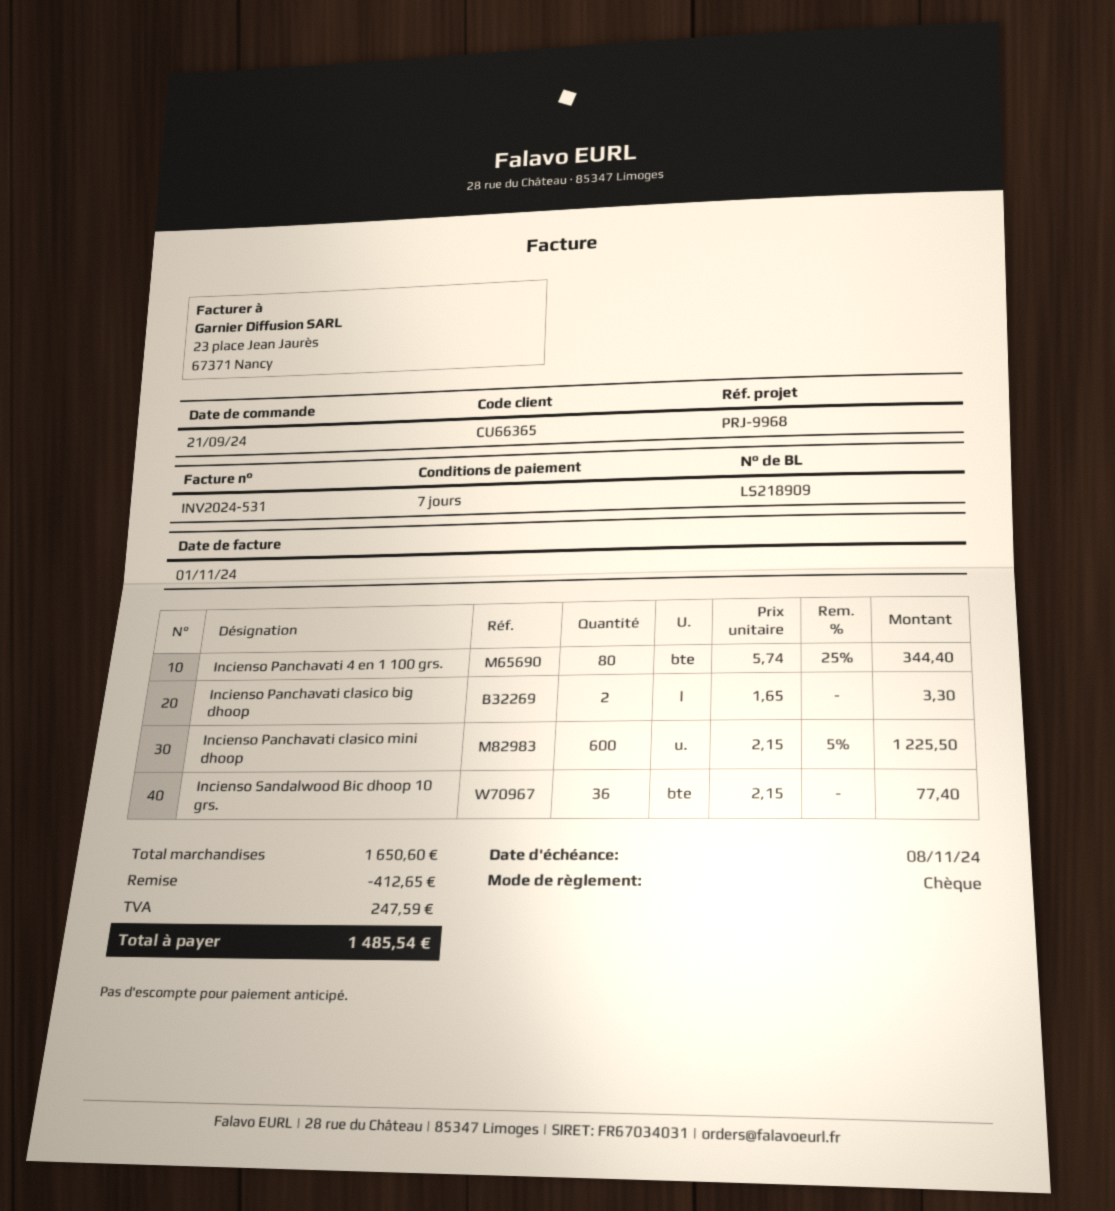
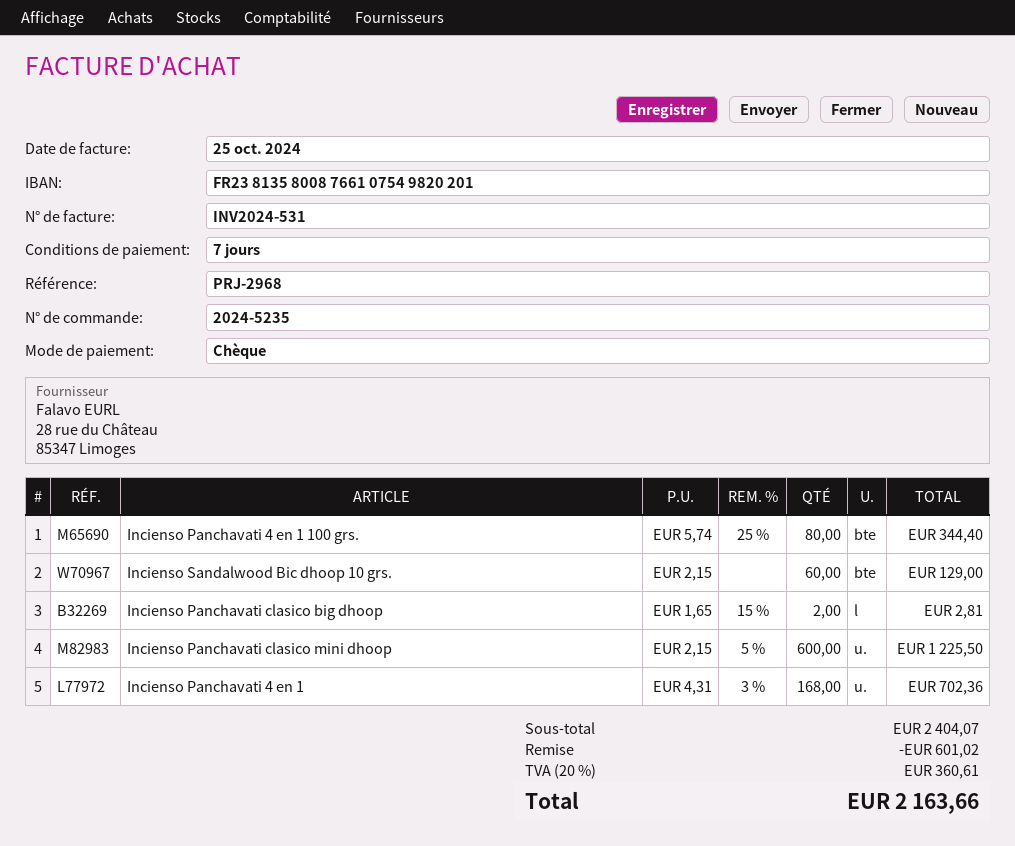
invoice date: 2024-11-01 -> 2024-10-25
reference: PRJ-9968 -> PRJ-2968
Incienso Panchavati clasico big dhoop: 2 x 1.65 = 3.30 -> 2 x 1.65 - 15% = 2.81
Incienso Sandalwood Bic dhoop 10 grs.: 36 x 2.15 = 77.40 -> 60 x 2.15 = 129.00
Incienso Panchavati 4 en 1: none -> 168 x 4.31 - 3% = 702.36
subtotal: 1650.60 -> 2404.07
discount: 412.65 -> 601.02
tax: 247.59 -> 360.61
total: 1485.54 -> 2163.66

